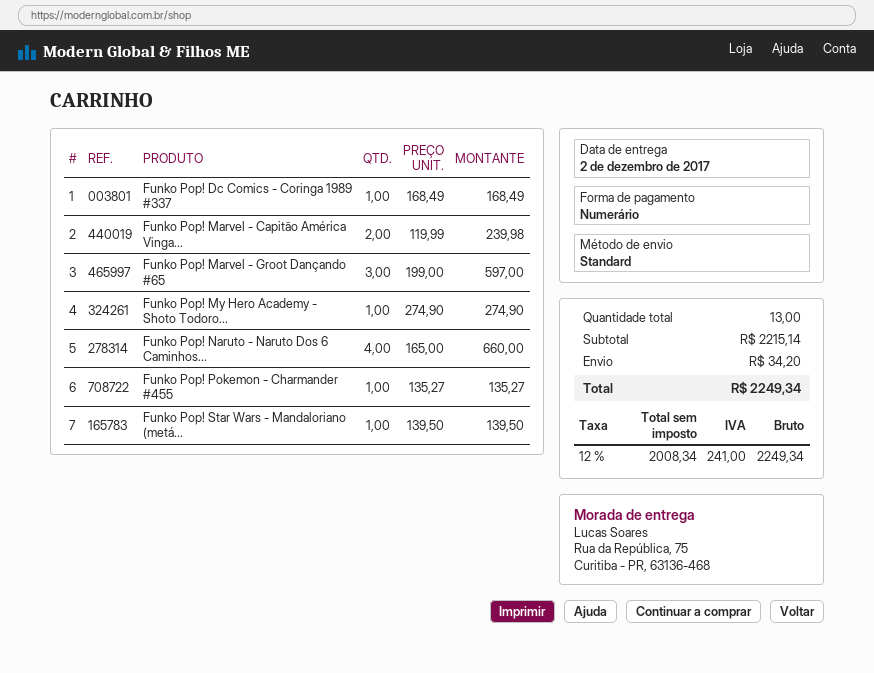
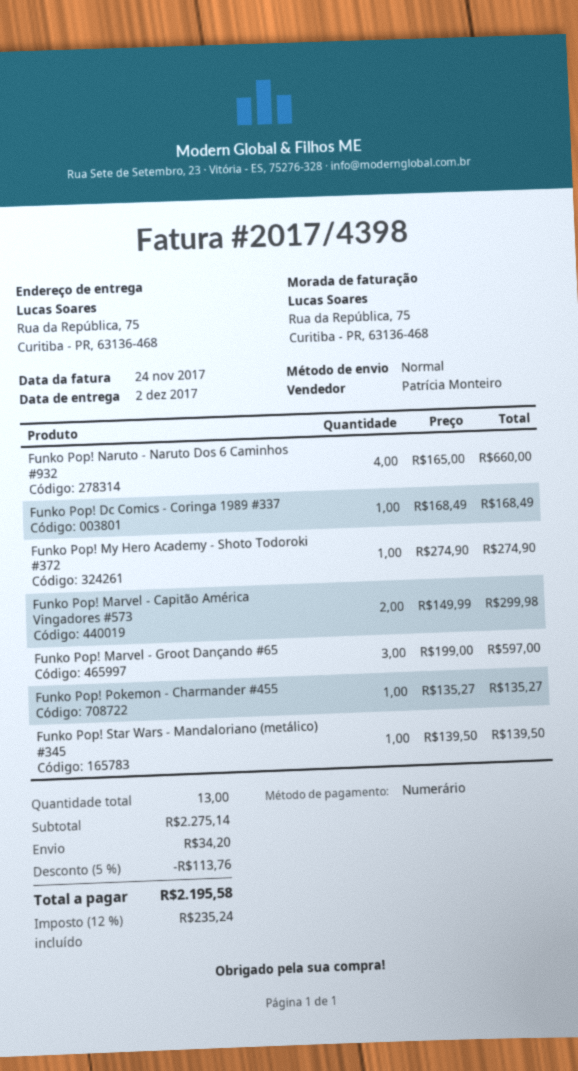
Funko Pop! Marvel - Capitão América Vinga...: 2 x 119.99 = 239.98 -> 2 x 149.99 = 299.98
subtotal: 2215.14 -> 2275.14
discount: none -> 5% = 113.76
tax: 12% = 241.00 -> 12% = 235.24
total: 2249.34 -> 2195.58

